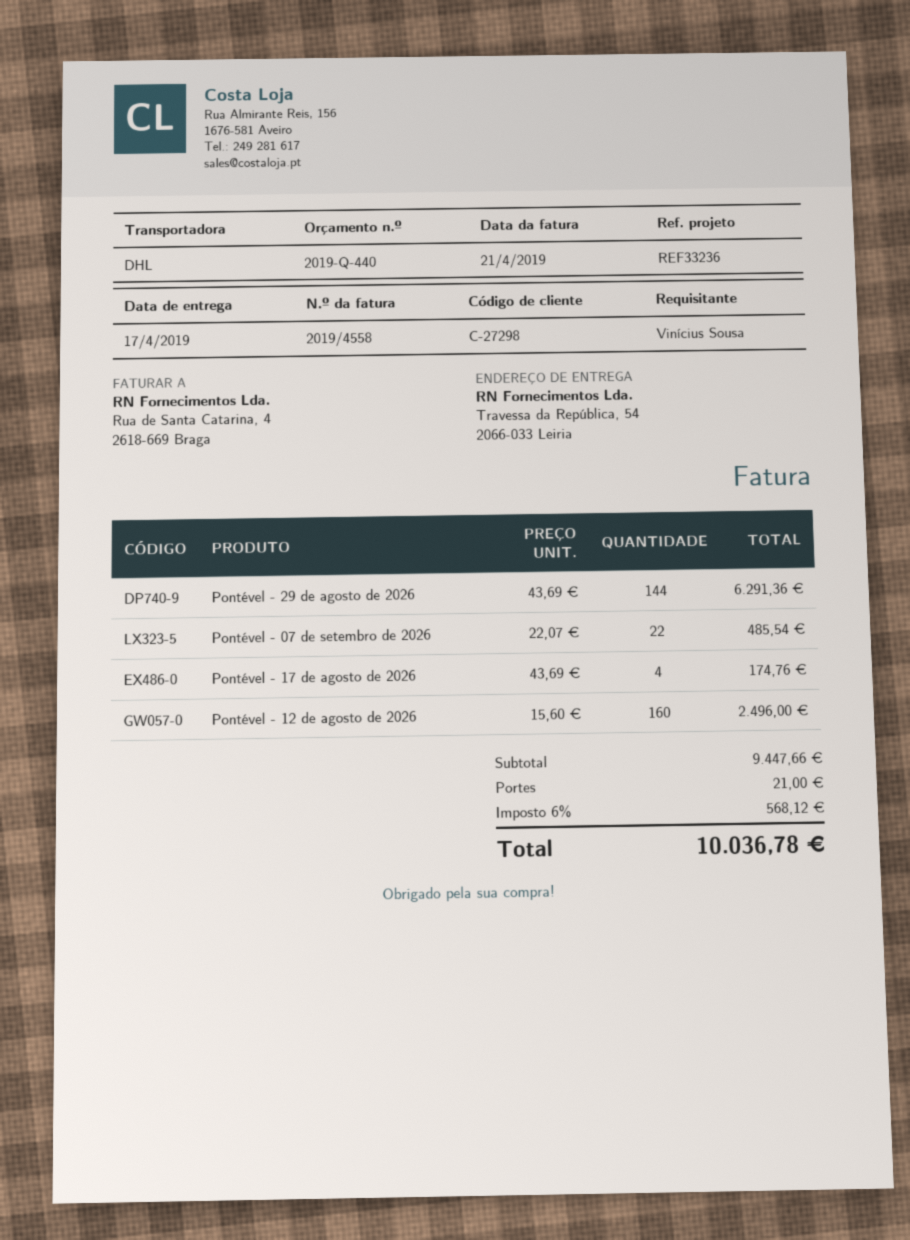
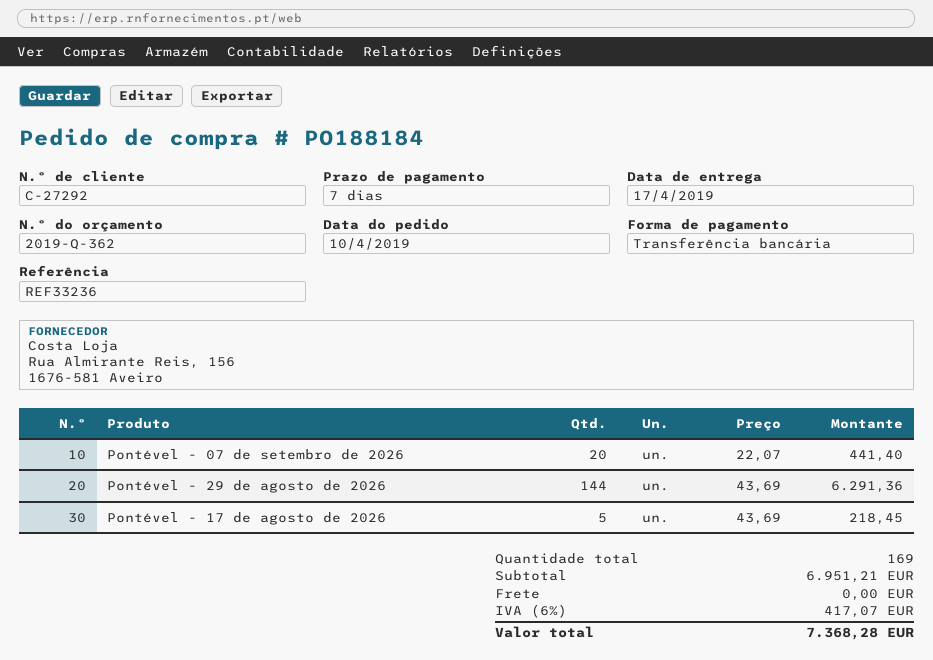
quote number: 2019-Q-440 -> 2019-Q-362
customer number: C-27298 -> C-27292
Pontével - 07 de setembro de 2026: 22 x 22.07 = 485.54 -> 20 x 22.07 = 441.40
Pontével - 17 de agosto de 2026: 4 x 43.69 = 174.76 -> 5 x 43.69 = 218.45
Pontével - 12 de agosto de 2026: 160 x 15.60 = 2496.00 -> none
subtotal: 9447.66 -> 6951.21
shipping: 21.00 -> 0.00
tax: 6% = 568.12 -> 6% = 417.07
total: 10036.78 -> 7368.28

